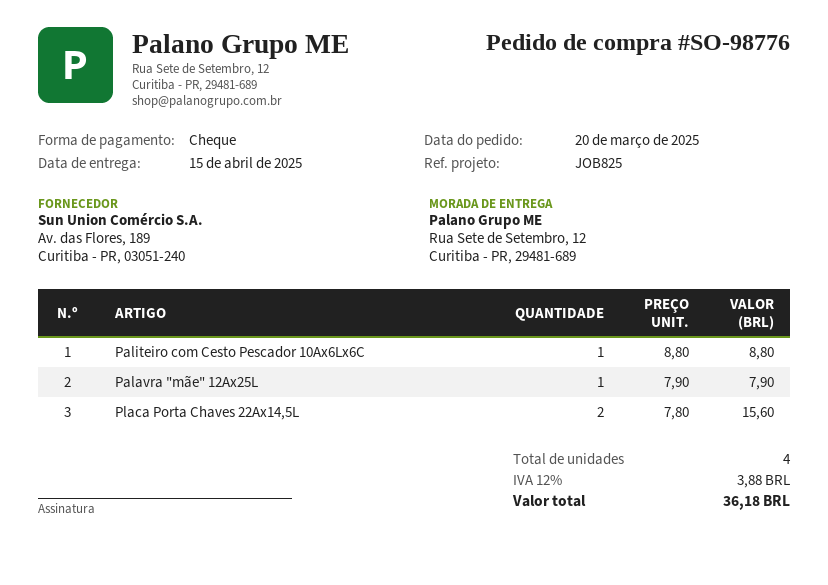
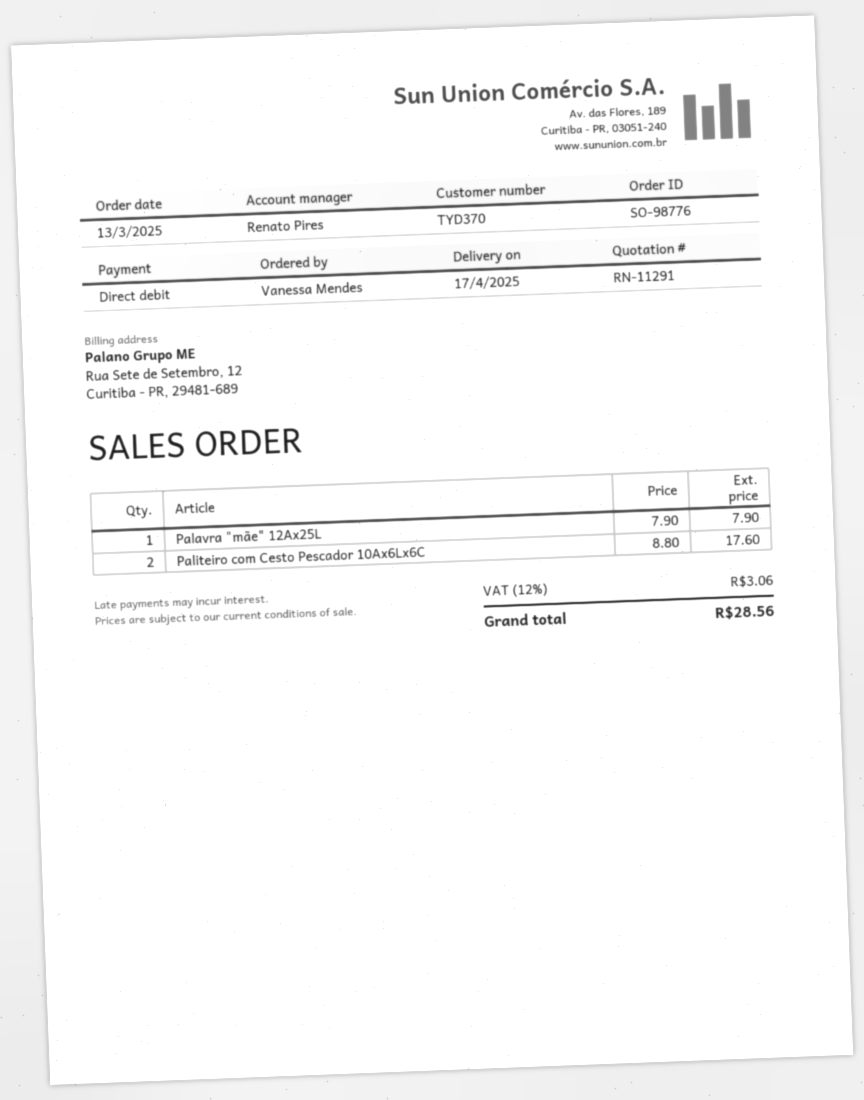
order date: 2025-03-20 -> 2025-03-13
delivery date: 2025-04-15 -> 2025-04-17
payment method: cheque -> direct debit
Paliteiro com Cesto Pescador 10Ax6Lx6C: 1 x 8.80 = 8.80 -> 2 x 8.80 = 17.60
Placa Porta Chaves 22Ax14,5L: 2 x 7.80 = 15.60 -> none
tax: 12% = 3.88 -> 12% = 3.06
total: 36.18 -> 28.56

